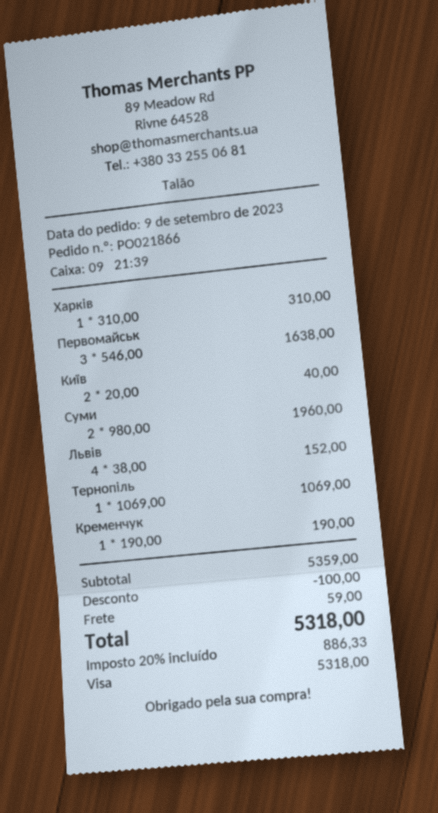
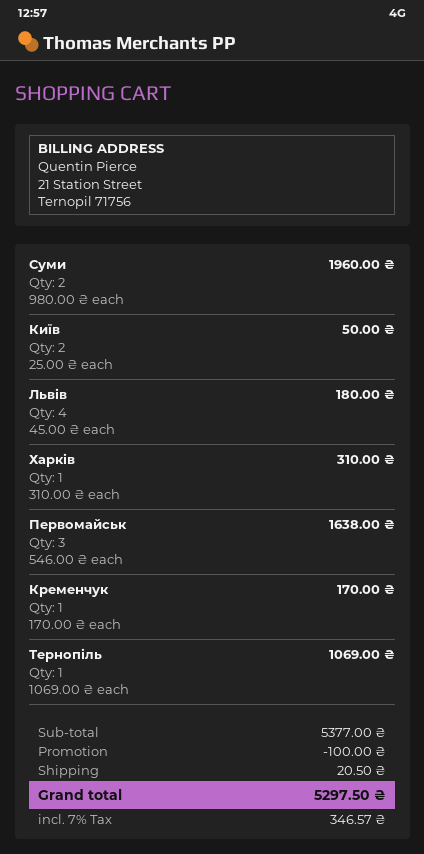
Київ: 2 x 20.00 = 40.00 -> 2 x 25.00 = 50.00
Львів: 4 x 38.00 = 152.00 -> 4 x 45.00 = 180.00
Кременчук: 1 x 190.00 = 190.00 -> 1 x 170.00 = 170.00
subtotal: 5359.00 -> 5377.00
shipping: 59.00 -> 20.50
tax: 20% = 886.33 -> 7% = 346.57
total: 5318.00 -> 5297.50

